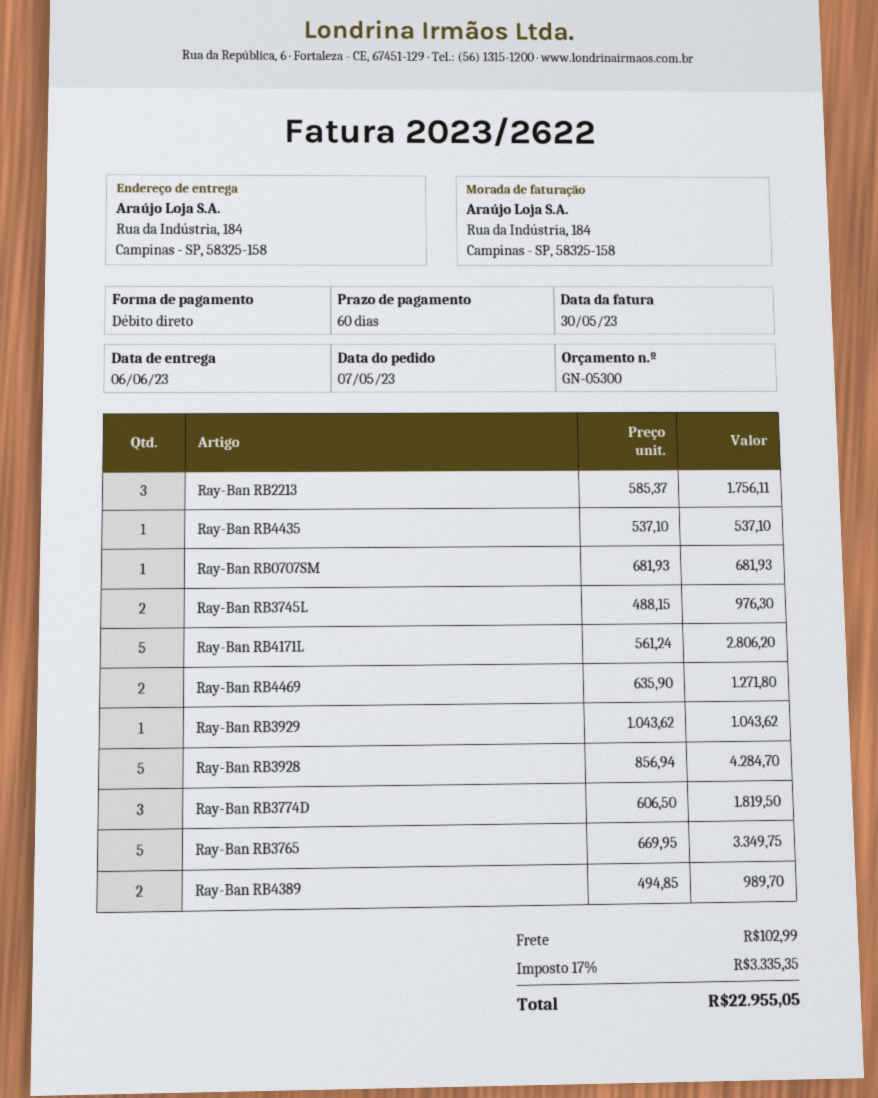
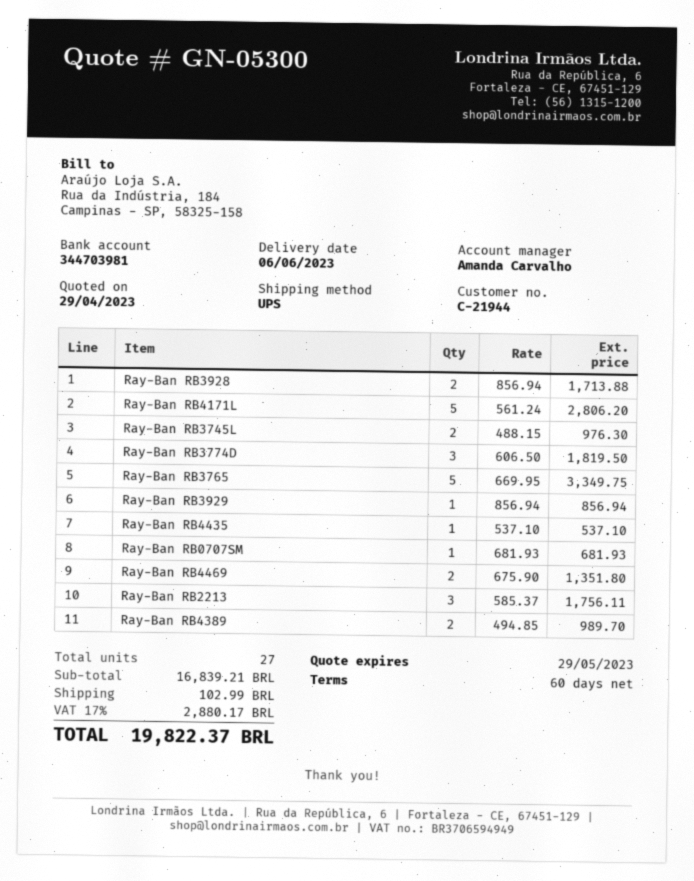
Ray-Ban RB4469: 2 x 635.90 = 1271.80 -> 2 x 675.90 = 1351.80
Ray-Ban RB3929: 1 x 1043.62 = 1043.62 -> 1 x 856.94 = 856.94
Ray-Ban RB3928: 5 x 856.94 = 4284.70 -> 2 x 856.94 = 1713.88
tax: 17% = 3335.35 -> 17% = 2880.17
total: 22955.05 -> 19822.37

